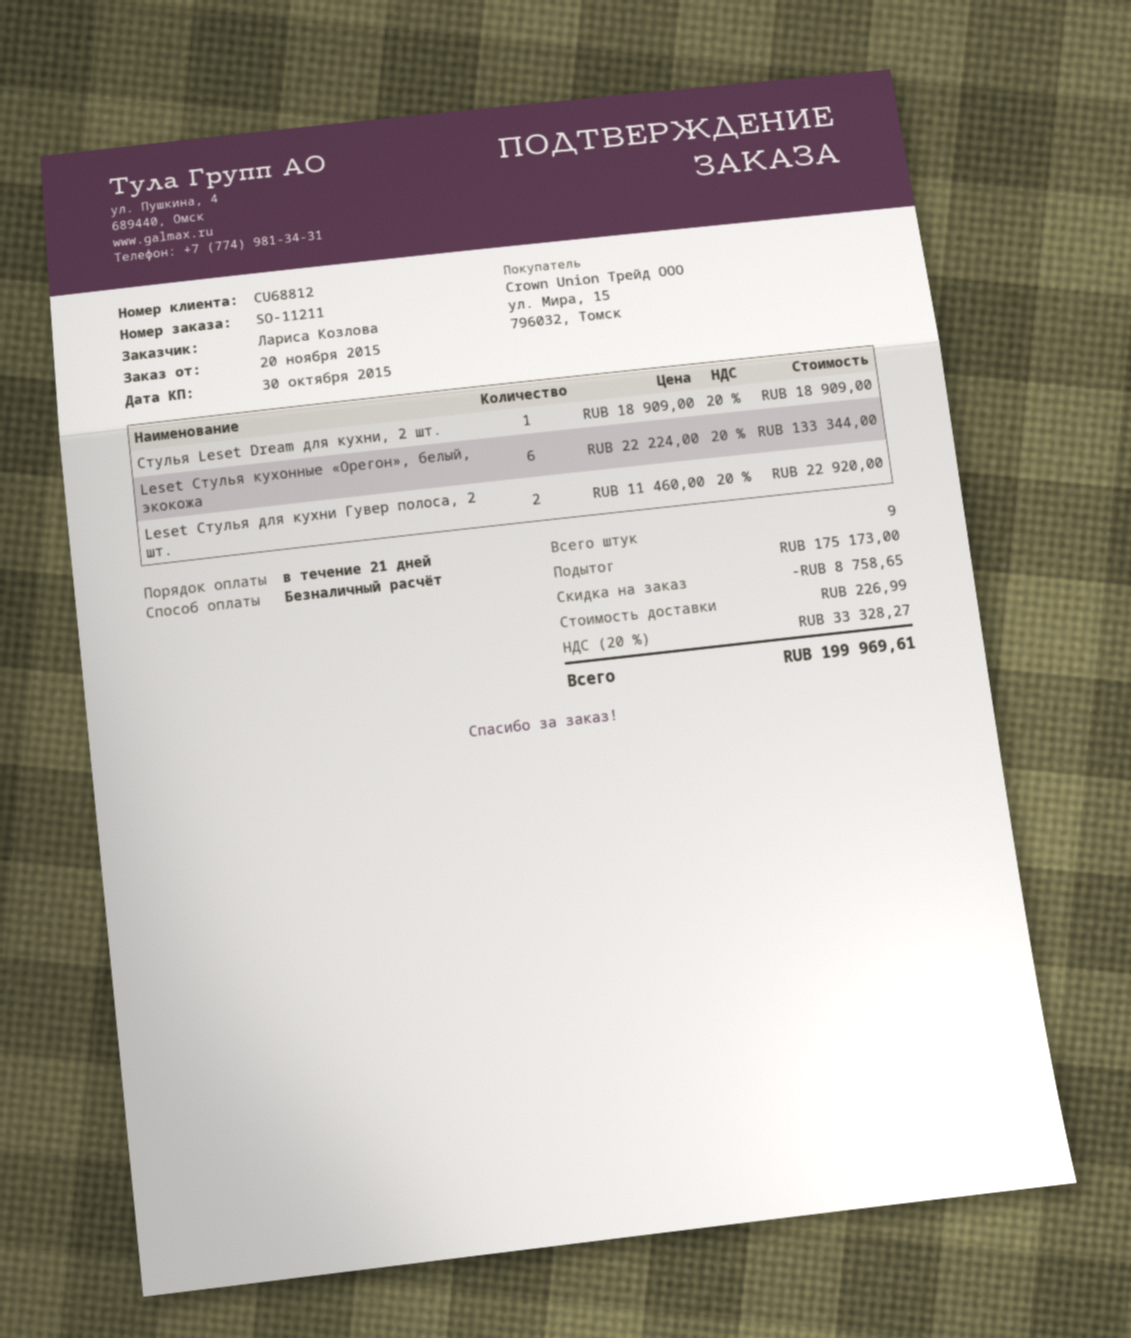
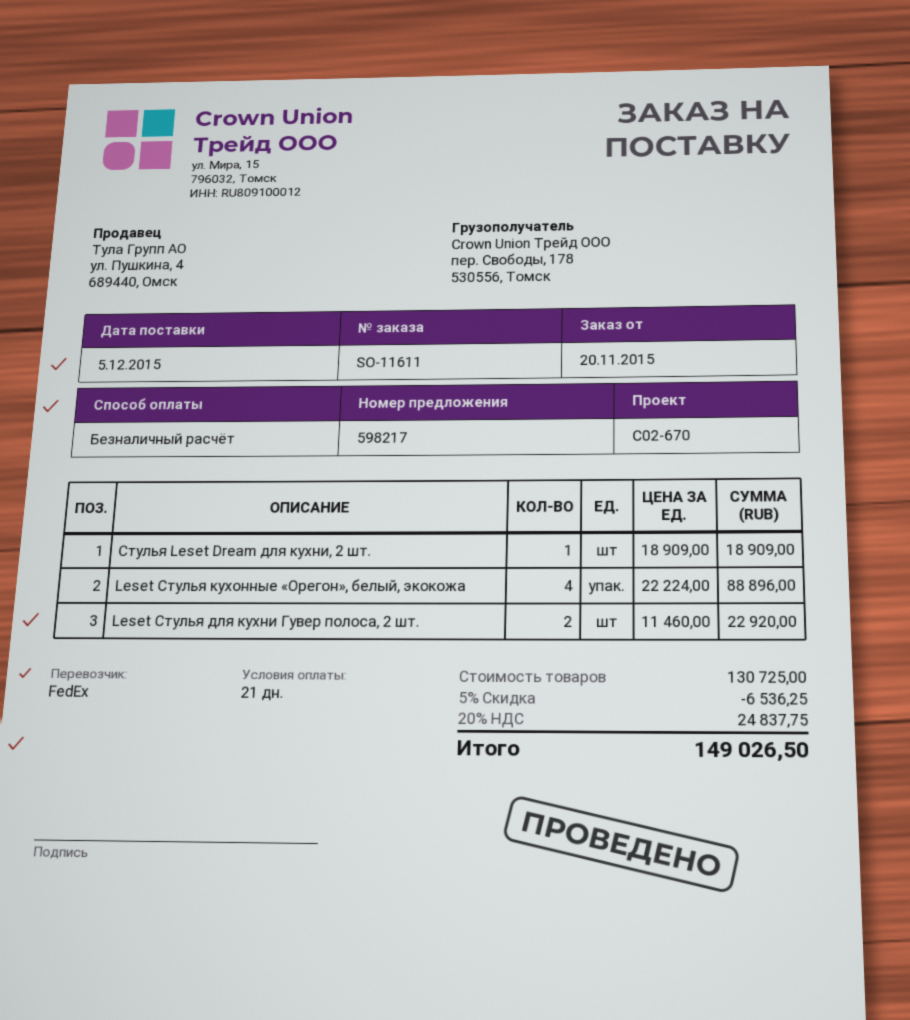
order number: SO-11211 -> SO-11611
Leset Стулья кухонные «Орегон», белый, экокожа: 6 x 22224.00 = 133344.00 -> 4 x 22224.00 = 88896.00
subtotal: 175173.00 -> 130725.00
discount: 8758.65 -> 6536.25
shipping: 226.99 -> none
tax: 20% = 33328.27 -> 20% = 24837.75
total: 199969.61 -> 149026.50

